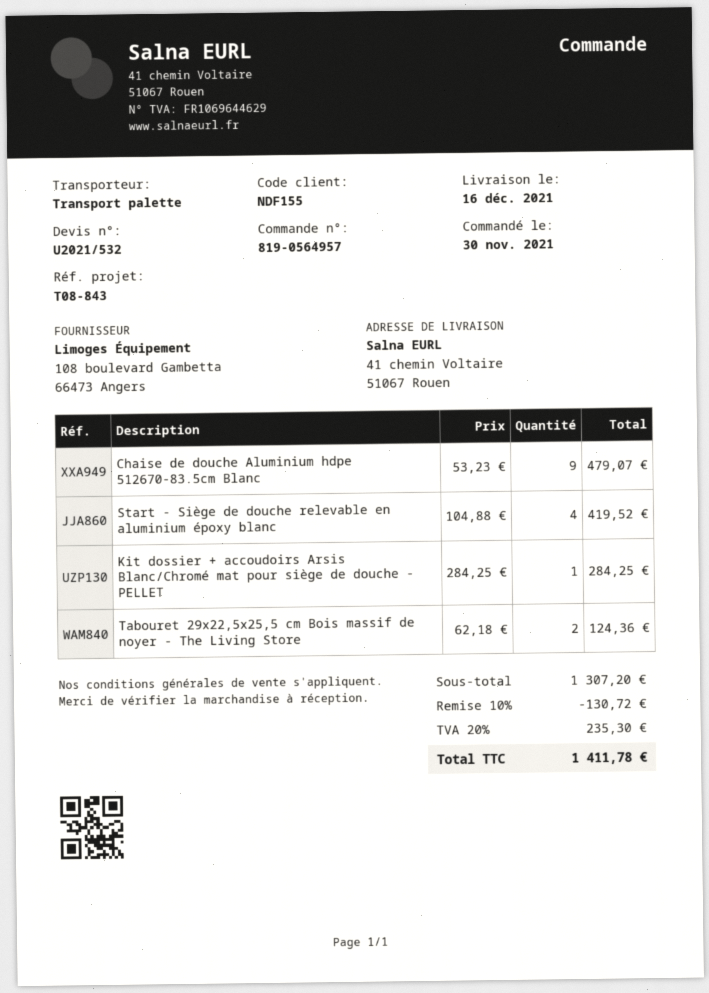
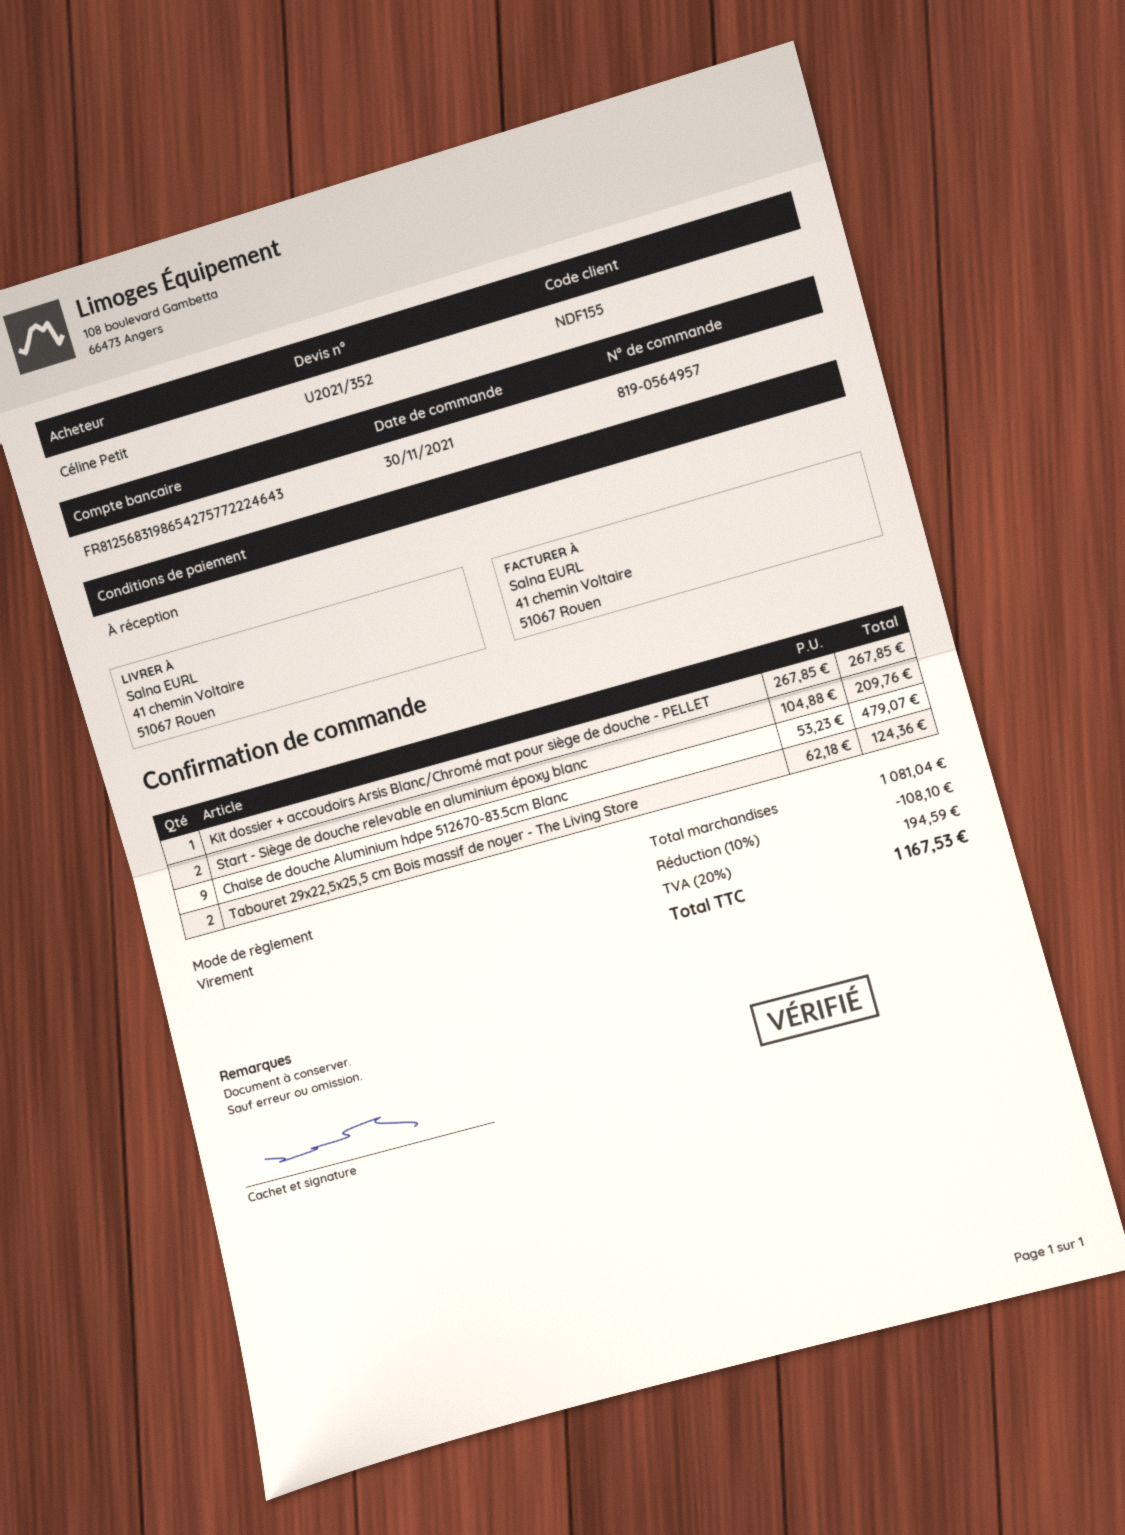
quote number: U2021/532 -> U2021/352
Start - Siège de douche relevable en aluminium époxy blanc: 4 x 104.88 = 419.52 -> 2 x 104.88 = 209.76
Kit dossier + accoudoirs Arsis Blanc/Chromé mat pour siège de douche - PELLET: 1 x 284.25 = 284.25 -> 1 x 267.85 = 267.85
subtotal: 1307.20 -> 1081.04
discount: 10% = 130.72 -> 10% = 108.10
tax: 20% = 235.30 -> 20% = 194.59
total: 1411.78 -> 1167.53

